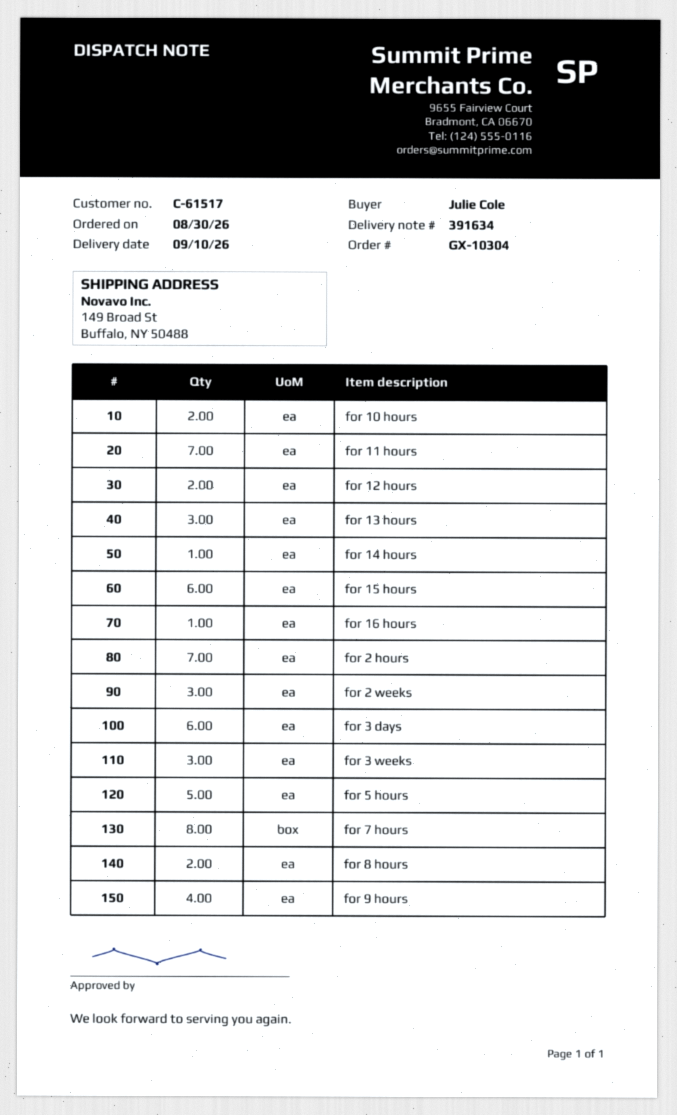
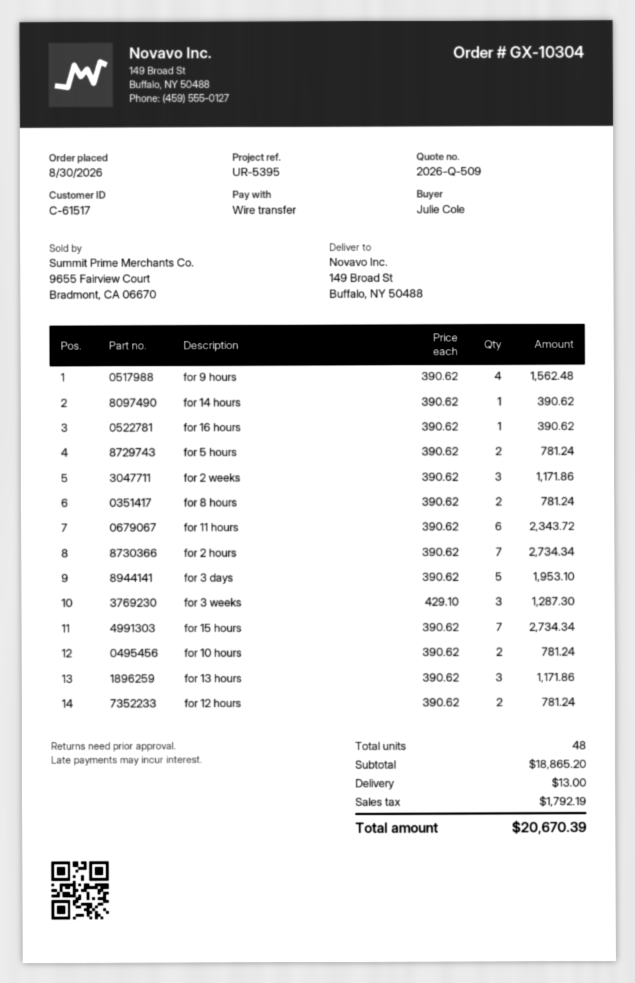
for 11 hours: 7 -> 6
for 15 hours: 6 -> 7
for 3 days: 6 -> 5
for 5 hours: 5 -> 2
for 7 hours: 8 -> none

